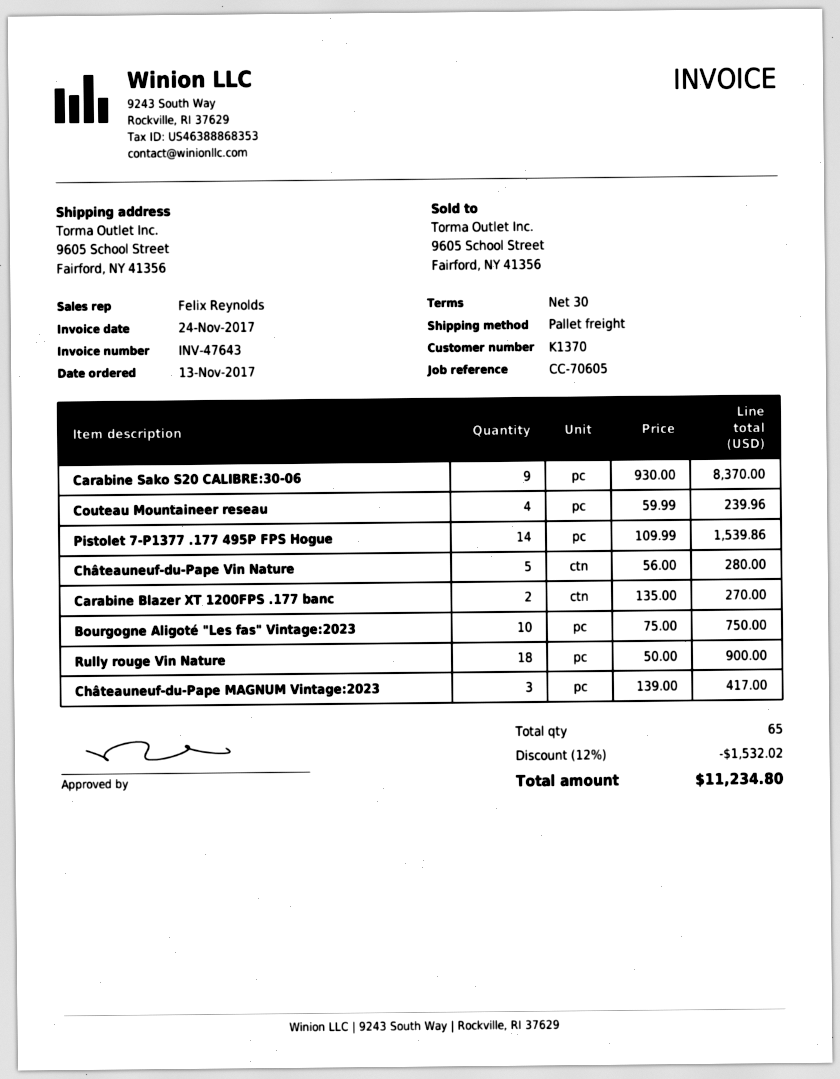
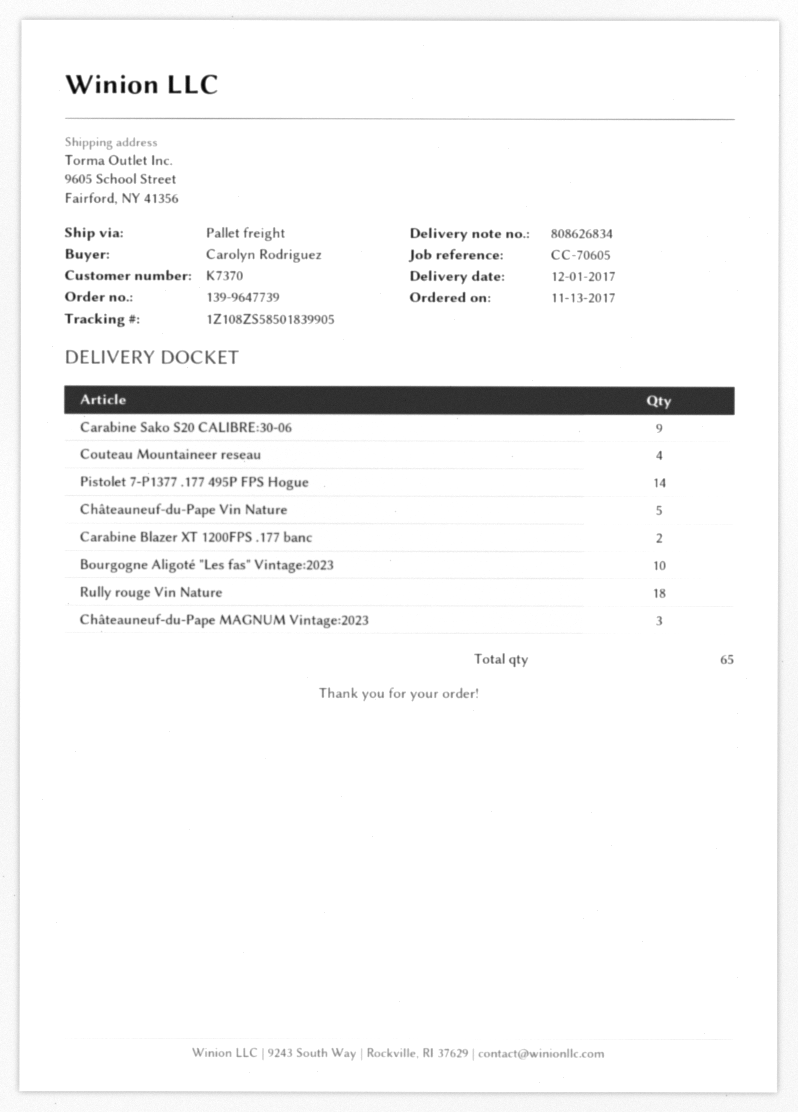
customer number: K1370 -> K7370

